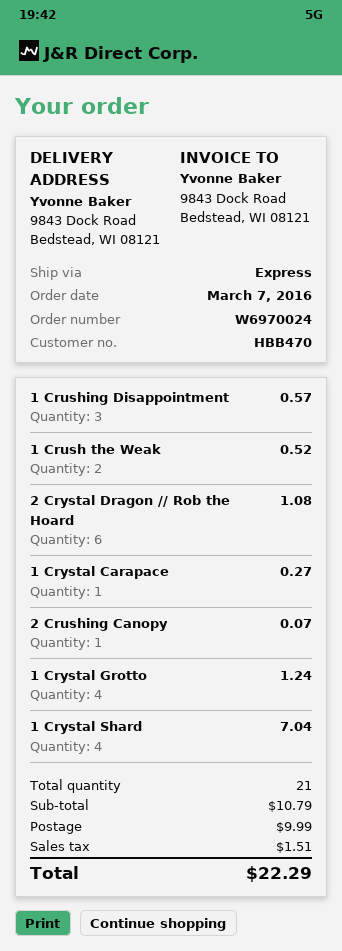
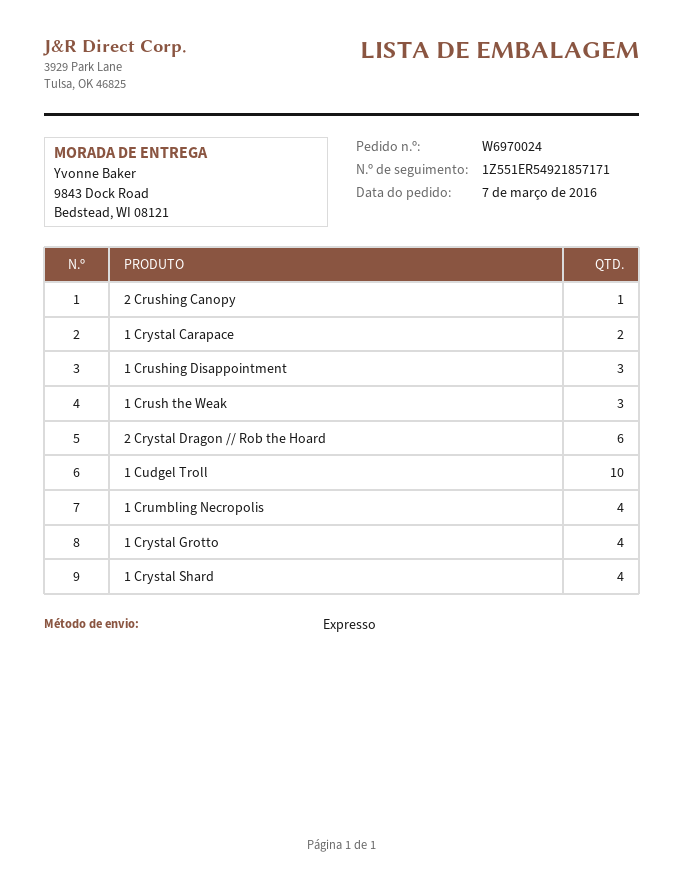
1 Crush the Weak: 2 -> 3
1 Crystal Carapace: 1 -> 2
1 Cudgel Troll: none -> 10
1 Crumbling Necropolis: none -> 4

